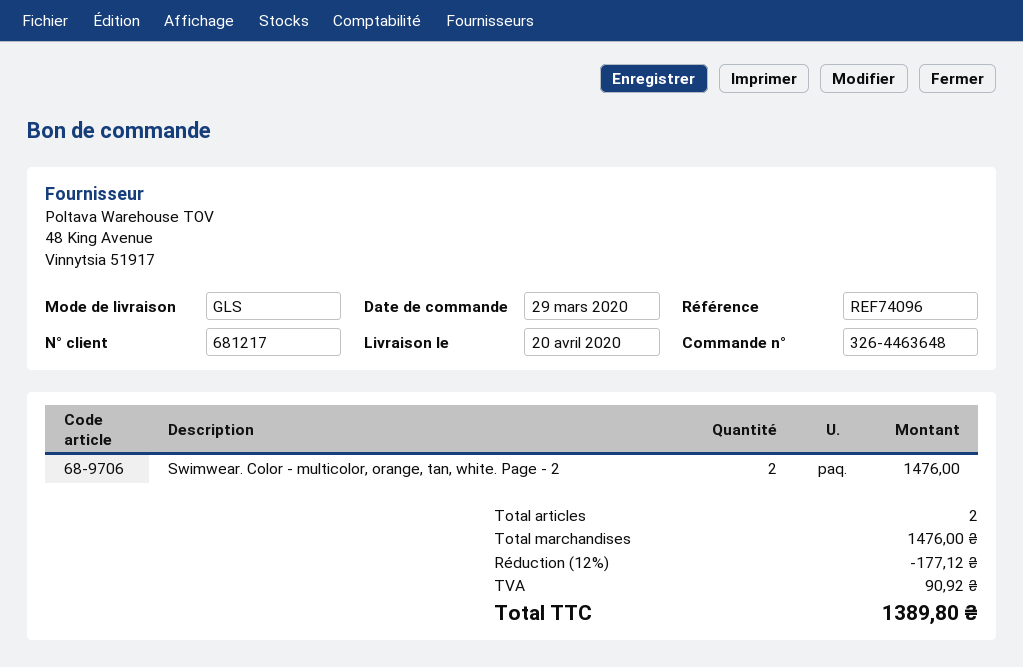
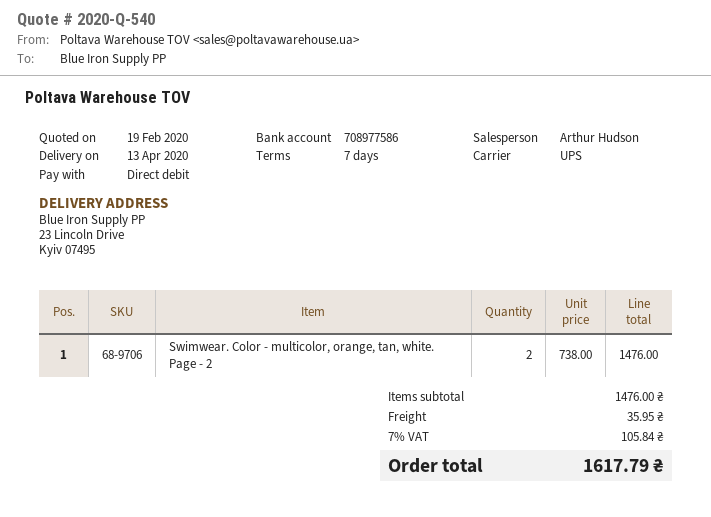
delivery date: 2020-04-20 -> 2020-04-13
shipping method: GLS -> UPS
discount: 12% = 177.12 -> none
shipping: none -> 35.95
tax: 90.92 -> 105.84
total: 1389.80 -> 1617.79

